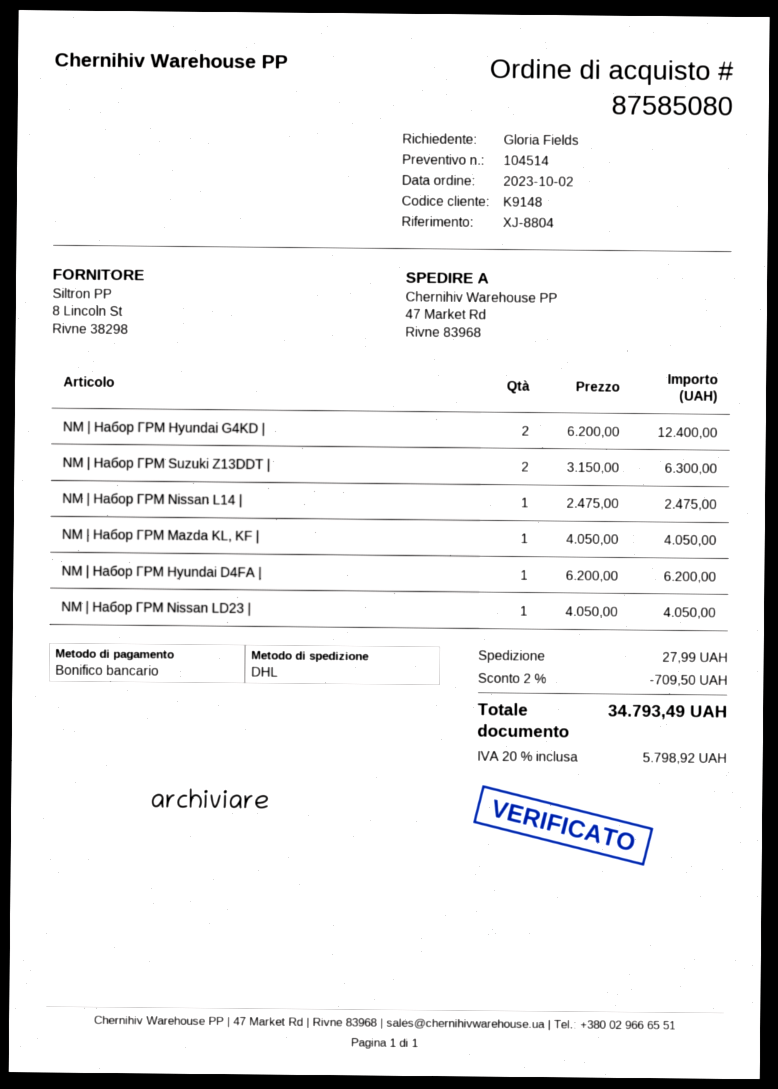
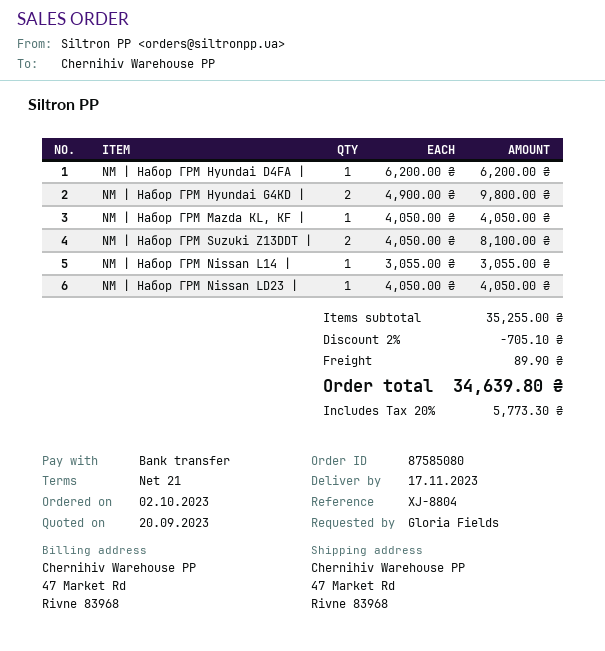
NM | Набор ГРМ Hyundai G4KD |: 2 x 6200.00 = 12400.00 -> 2 x 4900.00 = 9800.00
NM | Набор ГРМ Suzuki Z13DDT |: 2 x 3150.00 = 6300.00 -> 2 x 4050.00 = 8100.00
NM | Набор ГРМ Nissan L14 |: 1 x 2475.00 = 2475.00 -> 1 x 3055.00 = 3055.00
discount: 2% = 709.50 -> 2% = 705.10
shipping: 27.99 -> 89.90
tax: 20% = 5798.92 -> 20% = 5773.30
total: 34793.49 -> 34639.80

